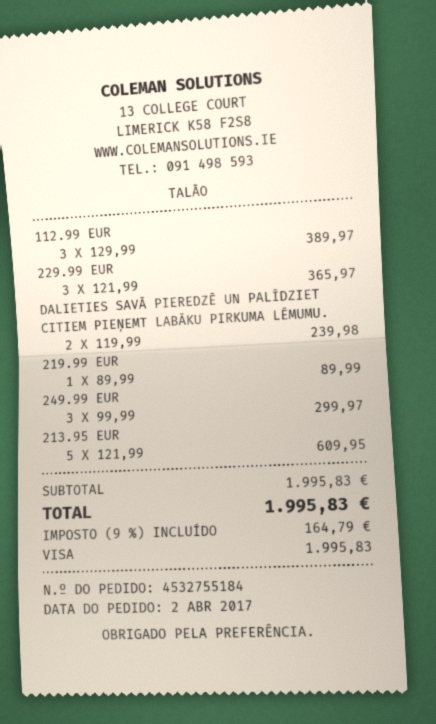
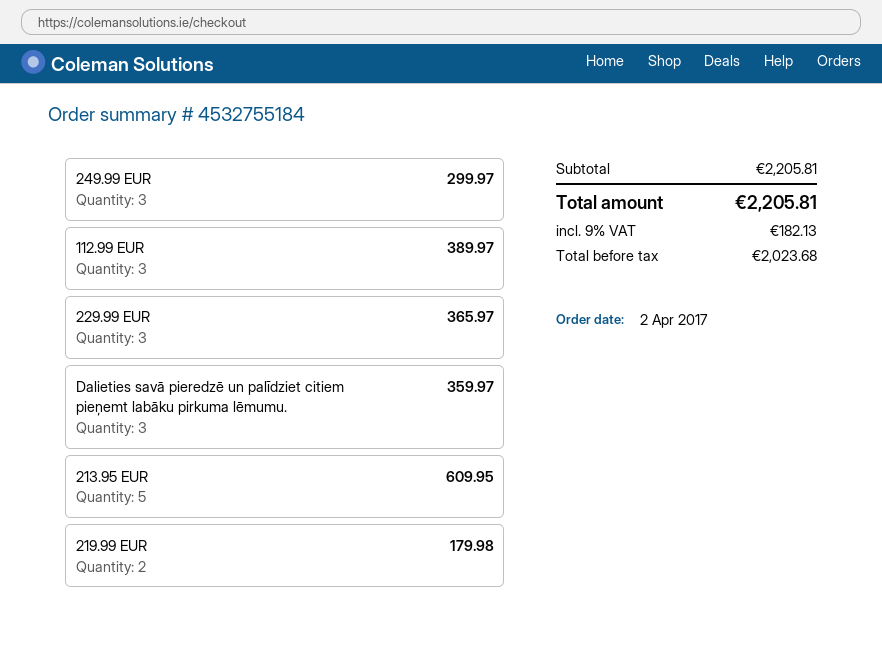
DALIETIES SAVĀ PIEREDZĒ UN PALĪDZIET CITIEM PIEŅEMT LABĀKU PIRKUMA LĒMUMU.: 2 for 239.98 -> 3 for 359.97
219.99 EUR: 1 for 89.99 -> 2 for 179.98
subtotal: 1995.83 -> 2205.81
tax: 9% = 164.79 -> 9% = 182.13
total: 1995.83 -> 2205.81

